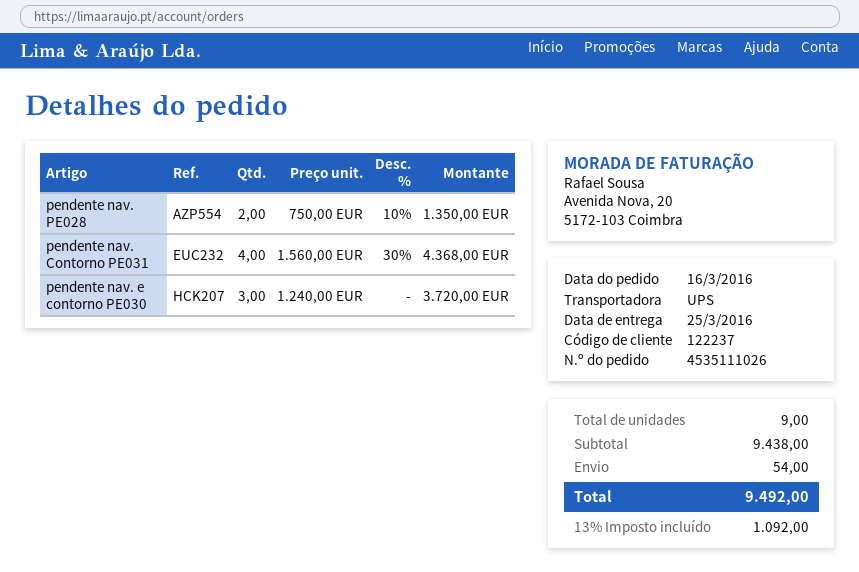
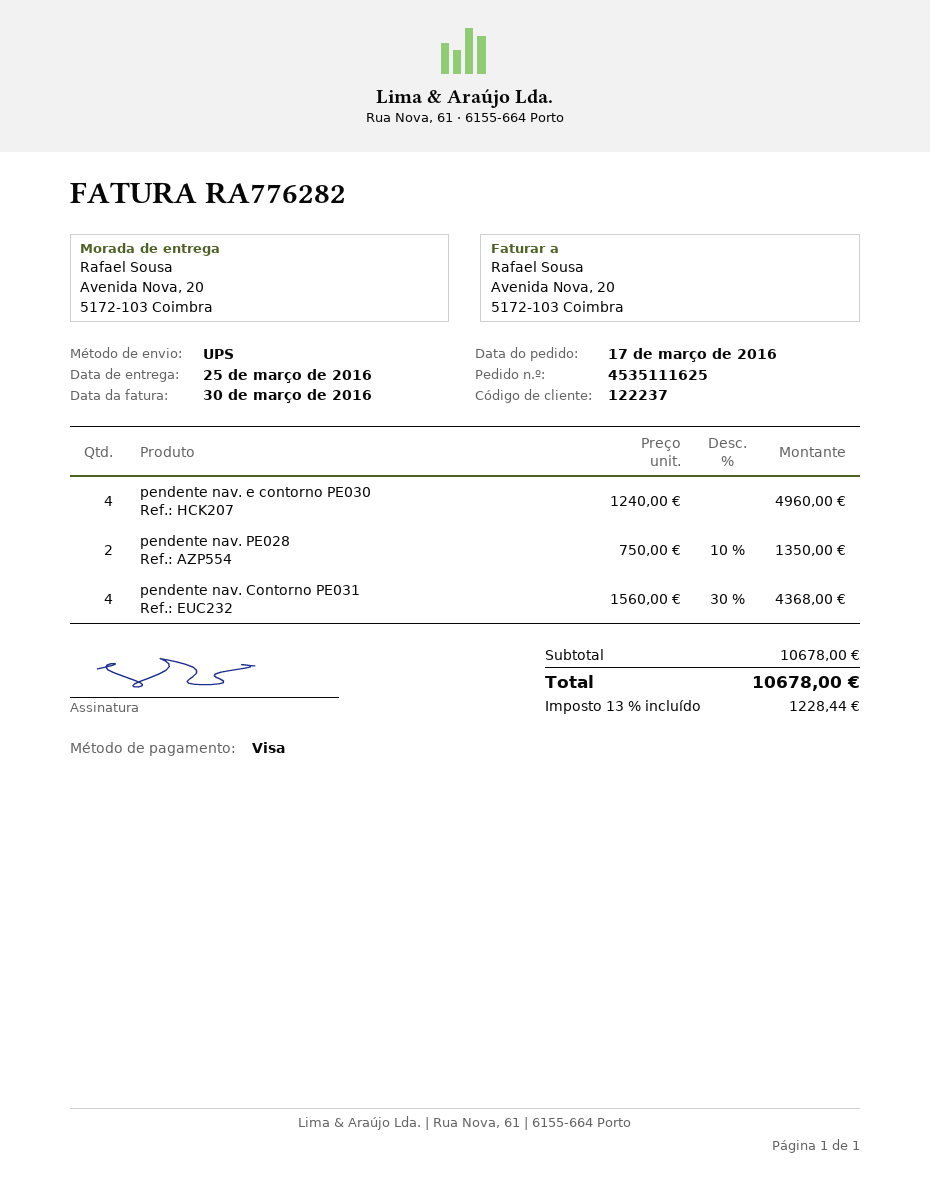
order number: 4535111026 -> 4535111625
order date: 2016-03-16 -> 2016-03-17
pendente nav. e contorno PE030: 3 x 1240.00 = 3720.00 -> 4 x 1240.00 = 4960.00
subtotal: 9438.00 -> 10678.00
shipping: 54.00 -> none
tax: 13% = 1092.00 -> 13% = 1228.44
total: 9492.00 -> 10678.00

